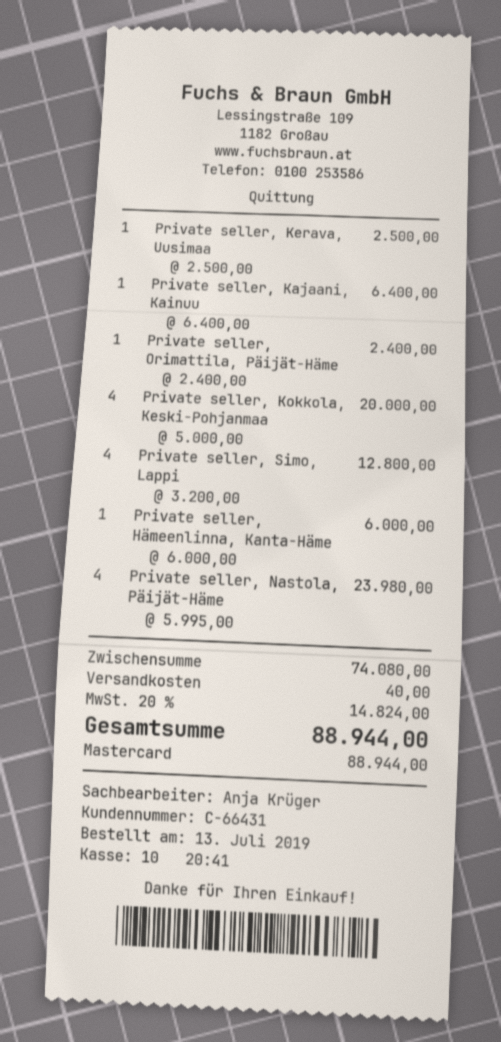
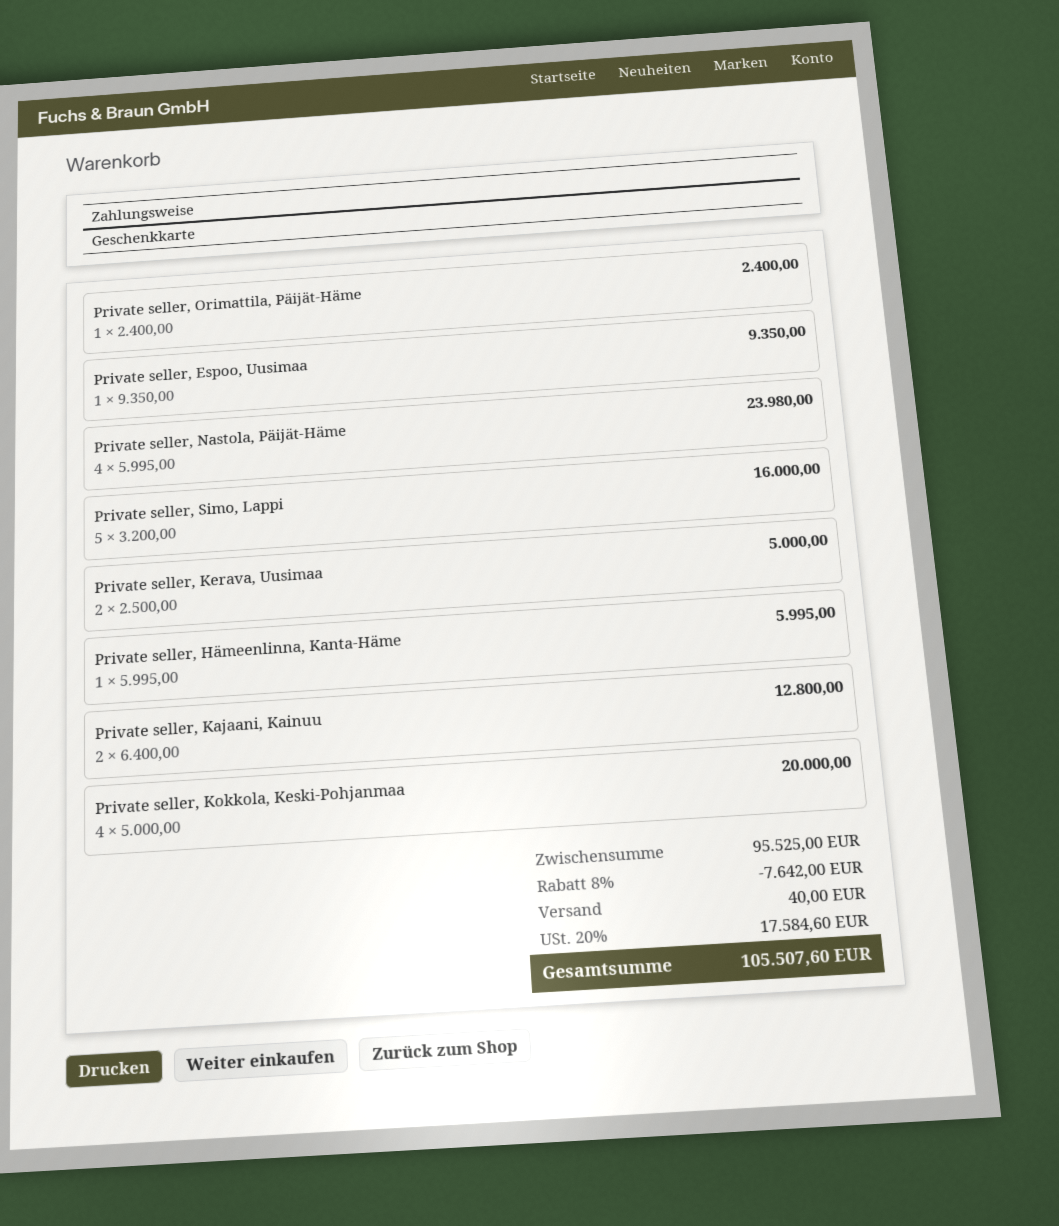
payment method: Mastercard -> gift card
Private seller, Kerava, Uusimaa: 1 x 2500.00 = 2500.00 -> 2 x 2500.00 = 5000.00
Private seller, Kajaani, Kainuu: 1 x 6400.00 = 6400.00 -> 2 x 6400.00 = 12800.00
Private seller, Simo, Lappi: 4 x 3200.00 = 12800.00 -> 5 x 3200.00 = 16000.00
Private seller, Hämeenlinna, Kanta-Häme: 1 x 6000.00 = 6000.00 -> 1 x 5995.00 = 5995.00
Private seller, Espoo, Uusimaa: none -> 1 x 9350.00 = 9350.00
subtotal: 74080.00 -> 95525.00
discount: none -> 8% = 7642.00
tax: 20% = 14824.00 -> 20% = 17584.60
total: 88944.00 -> 105507.60

